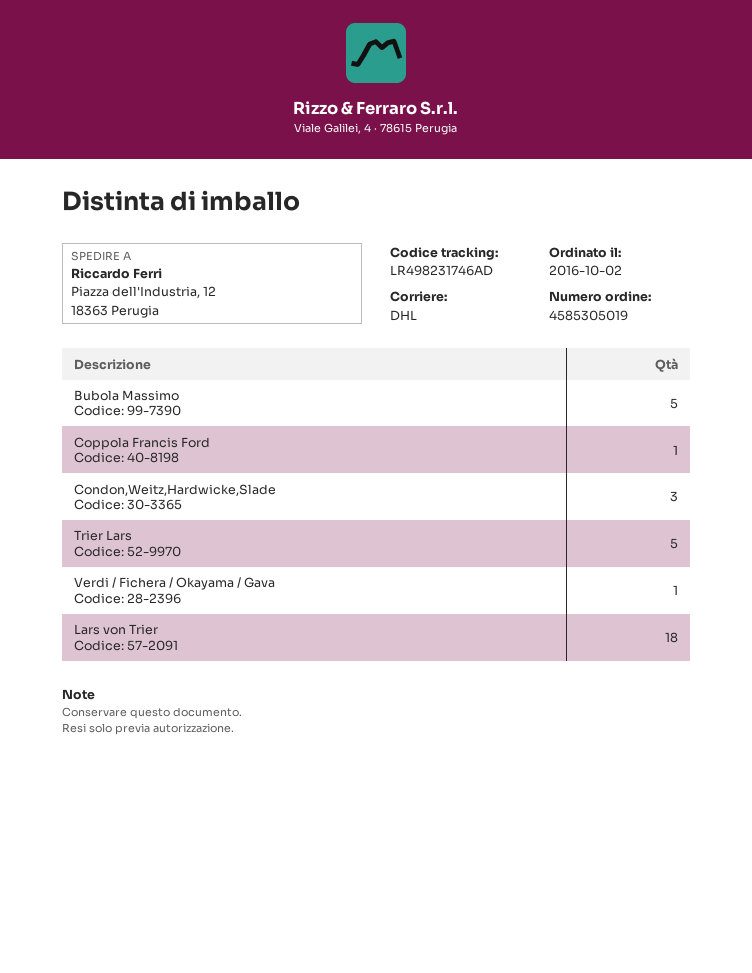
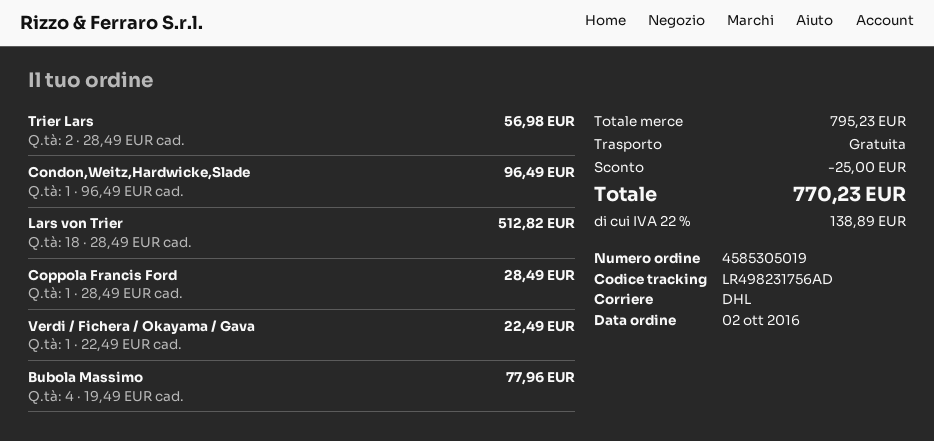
tracking number: LR498231746AD -> LR498231756AD
Bubola Massimo: 5 -> 4
Condon,Weitz,Hardwicke,Slade: 3 -> 1
Trier Lars: 5 -> 2

